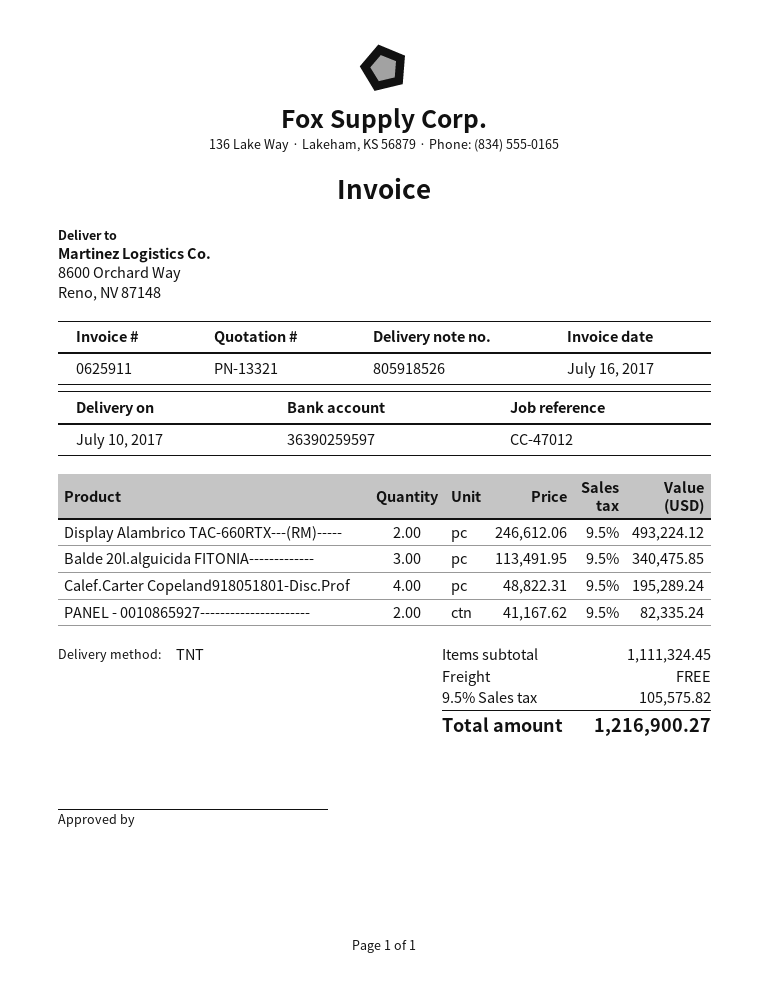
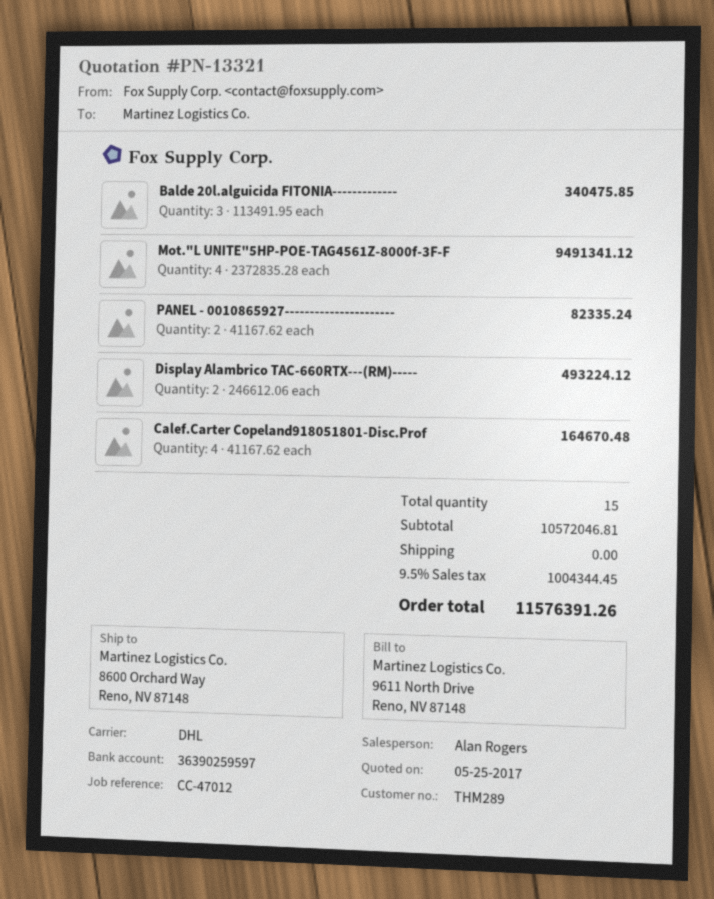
shipping method: TNT -> DHL
Calef.Carter Copeland918051801-Disc.Prof: 4 x 48822.31 = 195289.24 -> 4 x 41167.62 = 164670.48
Mot."L UNITE"5HP-POE-TAG4561Z-8000f-3F-F: none -> 4 x 2372835.28 = 9491341.12
subtotal: 1111324.45 -> 10572046.81
tax: 9.5% = 105575.82 -> 9.5% = 1004344.45
total: 1216900.27 -> 11576391.26

